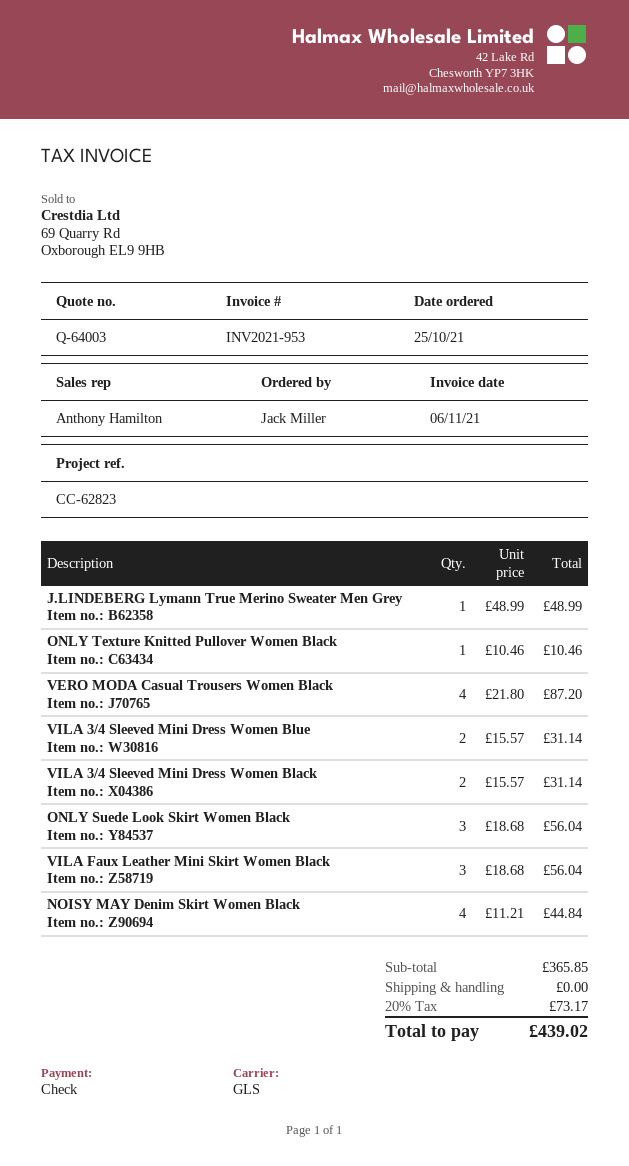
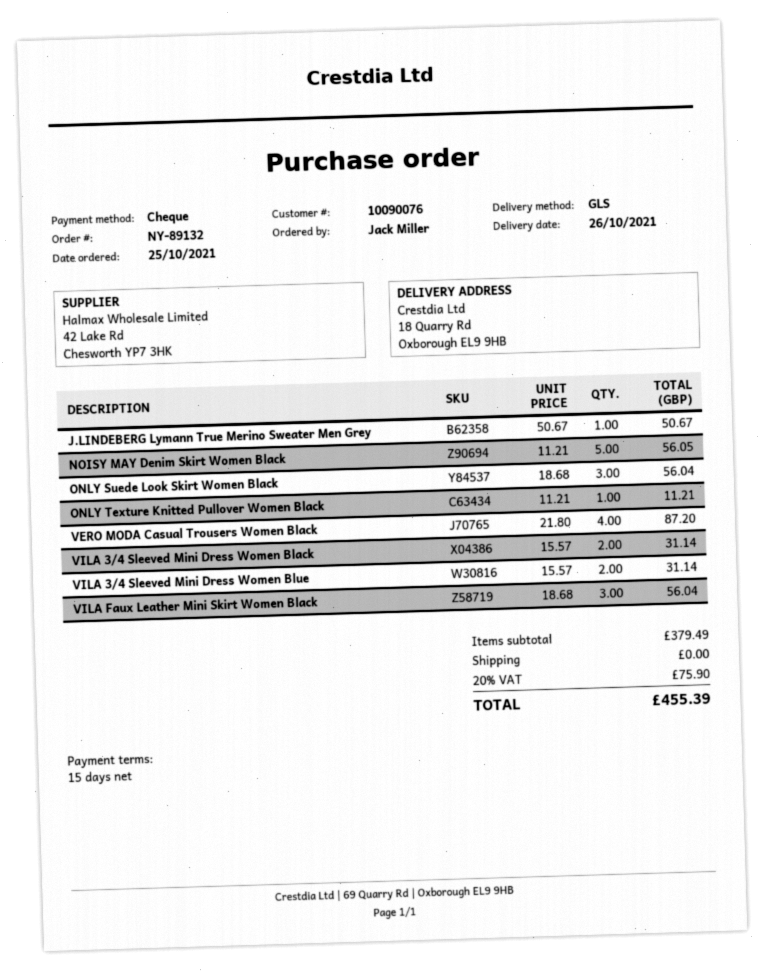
J.LINDEBERG Lymann True Merino Sweater Men Grey: 1 x 48.99 = 48.99 -> 1 x 50.67 = 50.67
ONLY Texture Knitted Pullover Women Black: 1 x 10.46 = 10.46 -> 1 x 11.21 = 11.21
NOISY MAY Denim Skirt Women Black: 4 x 11.21 = 44.84 -> 5 x 11.21 = 56.05
subtotal: 365.85 -> 379.49
tax: 20% = 73.17 -> 20% = 75.90
total: 439.02 -> 455.39

